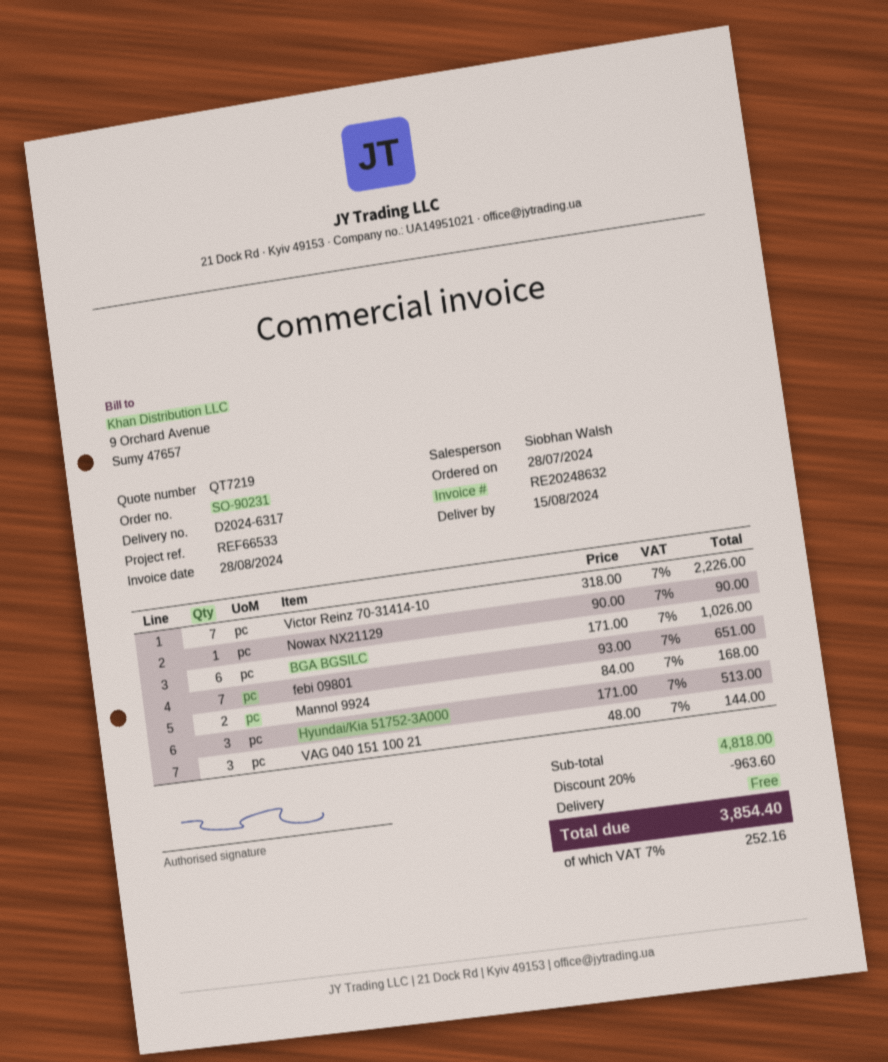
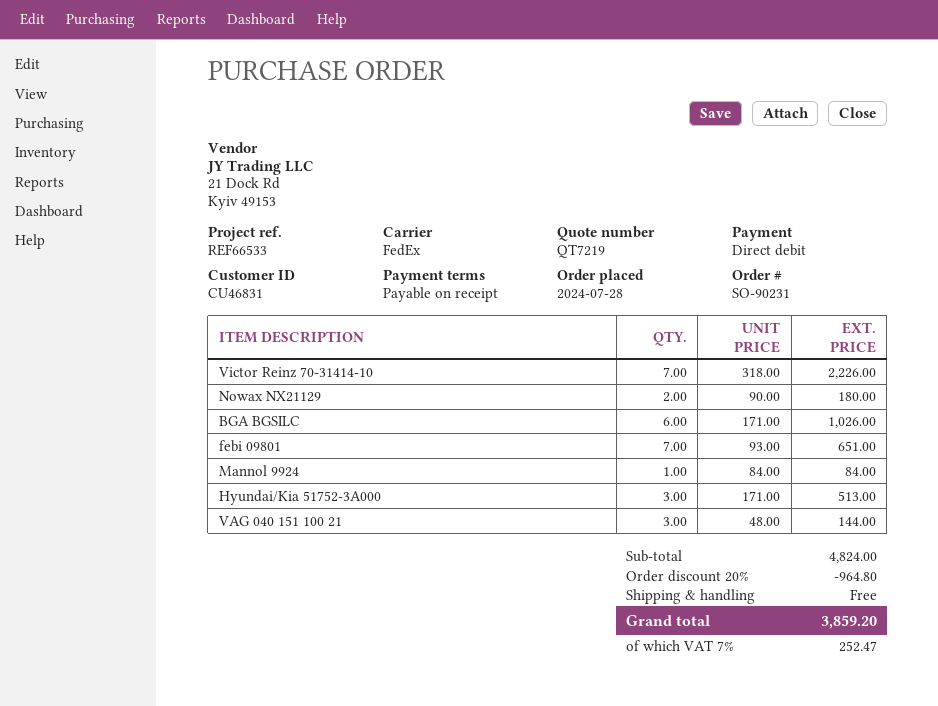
Nowax NX21129: 1 x 90.00 = 90.00 -> 2 x 90.00 = 180.00
Mannol 9924: 2 x 84.00 = 168.00 -> 1 x 84.00 = 84.00
subtotal: 4818.00 -> 4824.00
discount: 20% = 963.60 -> 20% = 964.80
tax: 7% = 252.16 -> 7% = 252.47
total: 3854.40 -> 3859.20

